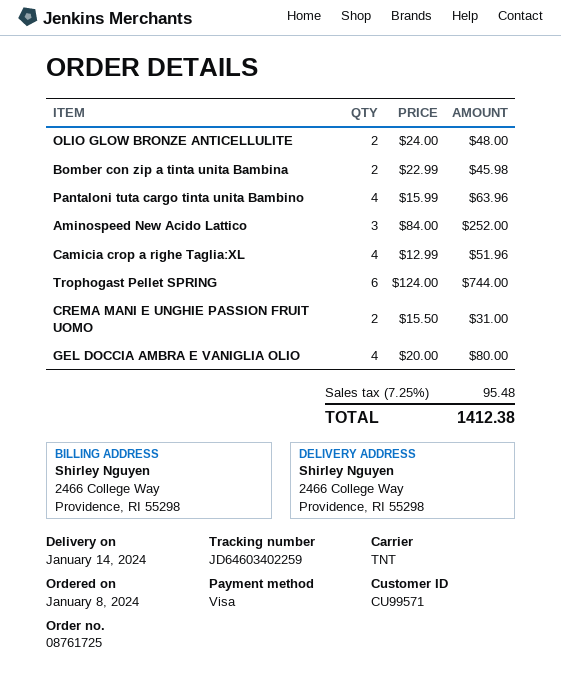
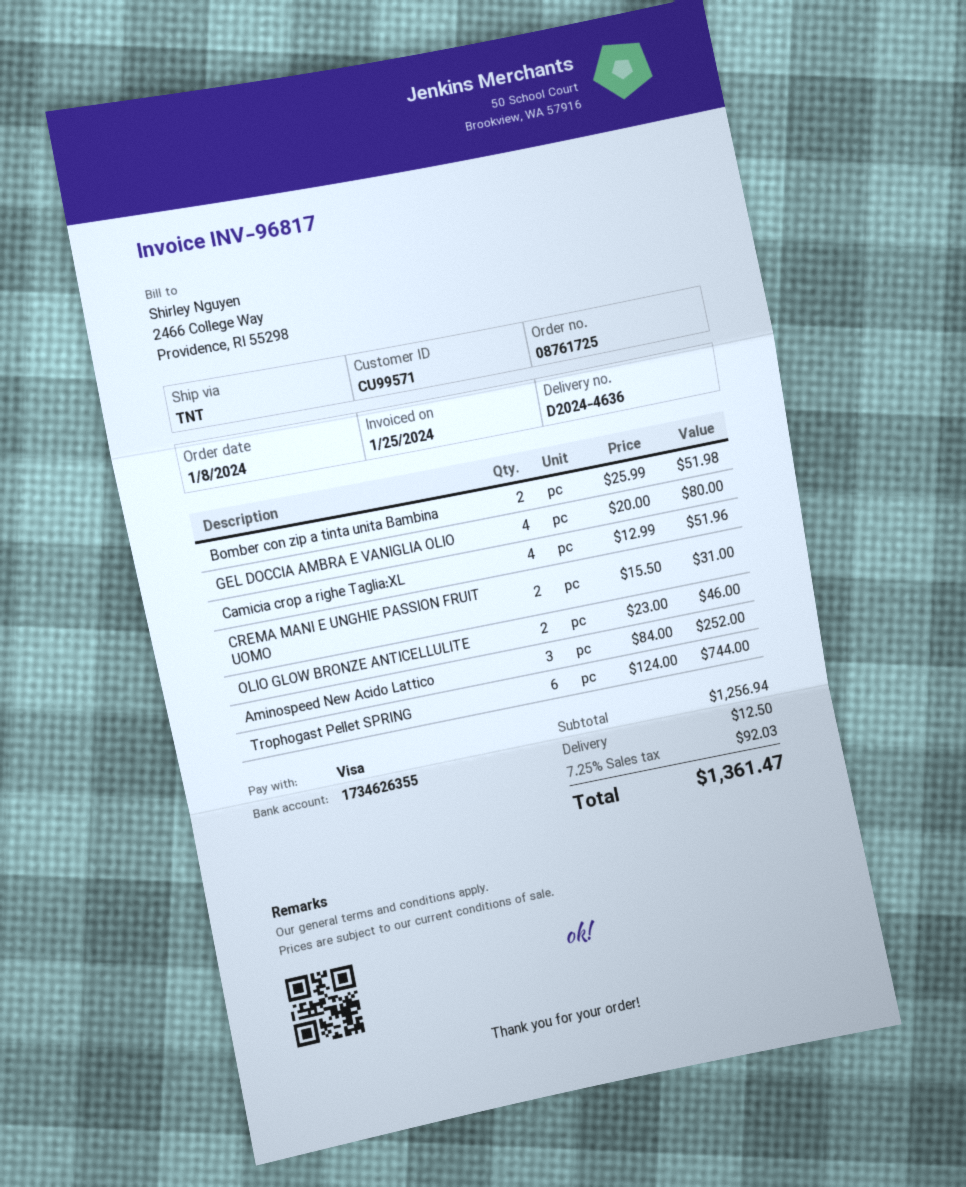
OLIO GLOW BRONZE ANTICELLULITE: 2 x 24.00 = 48.00 -> 2 x 23.00 = 46.00
Bomber con zip a tinta unita Bambina: 2 x 22.99 = 45.98 -> 2 x 25.99 = 51.98
Pantaloni tuta cargo tinta unita Bambino: 4 x 15.99 = 63.96 -> none
shipping: none -> 12.50
tax: 7.25% = 95.48 -> 7.25% = 92.03
total: 1412.38 -> 1361.47

